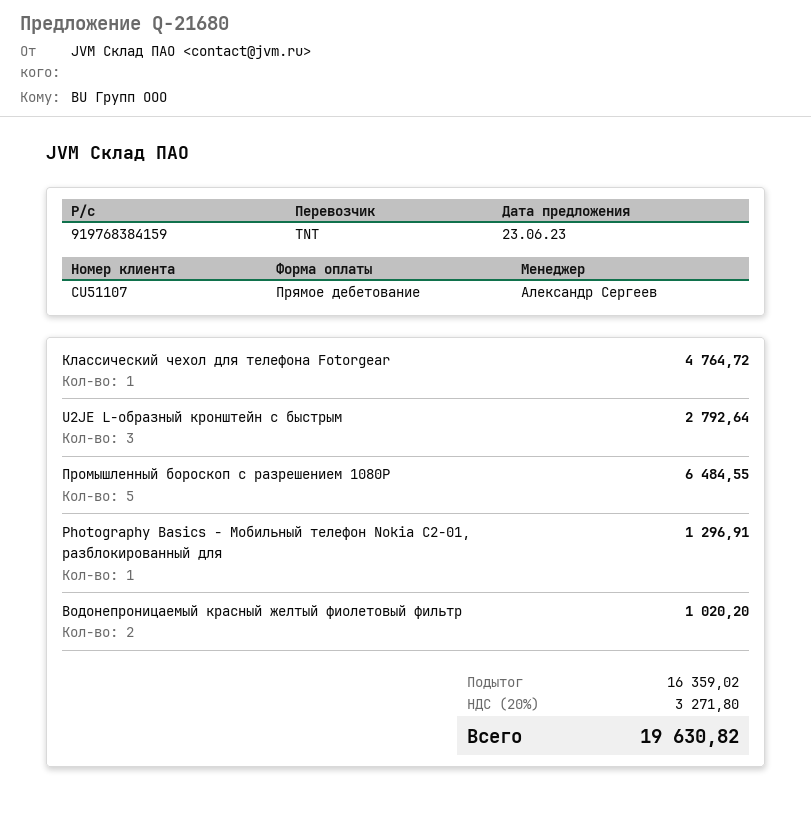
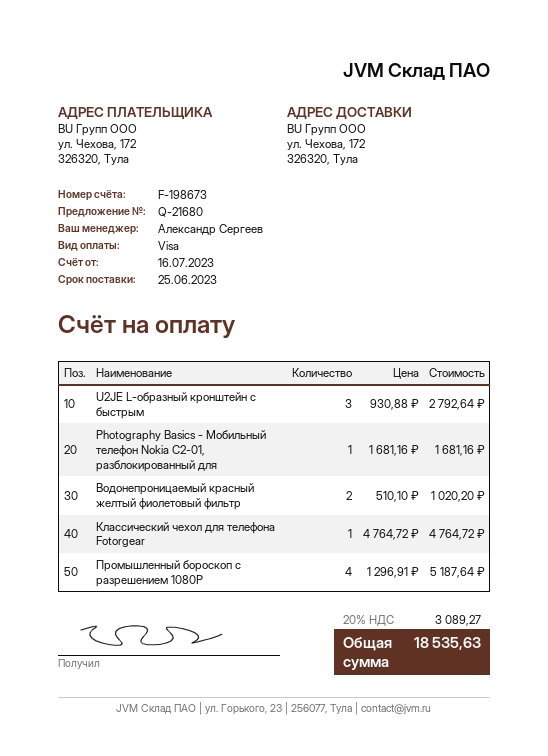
payment method: direct debit -> Visa
Промышленный бороскоп с разрешением 1080P: 5 for 6484.55 -> 4 for 5187.64
Photography Basics - Мобильный телефон Nokia C2-01, разблокированный для: 1 for 1296.91 -> 1 for 1681.16
tax: 20% = 3271.80 -> 20% = 3089.27
total: 19630.82 -> 18535.63

